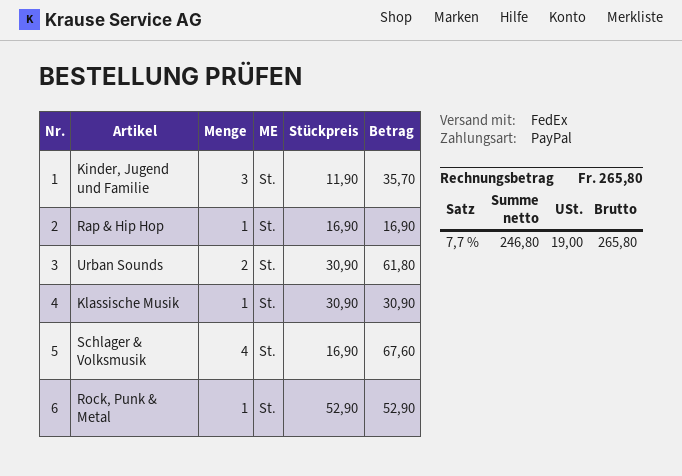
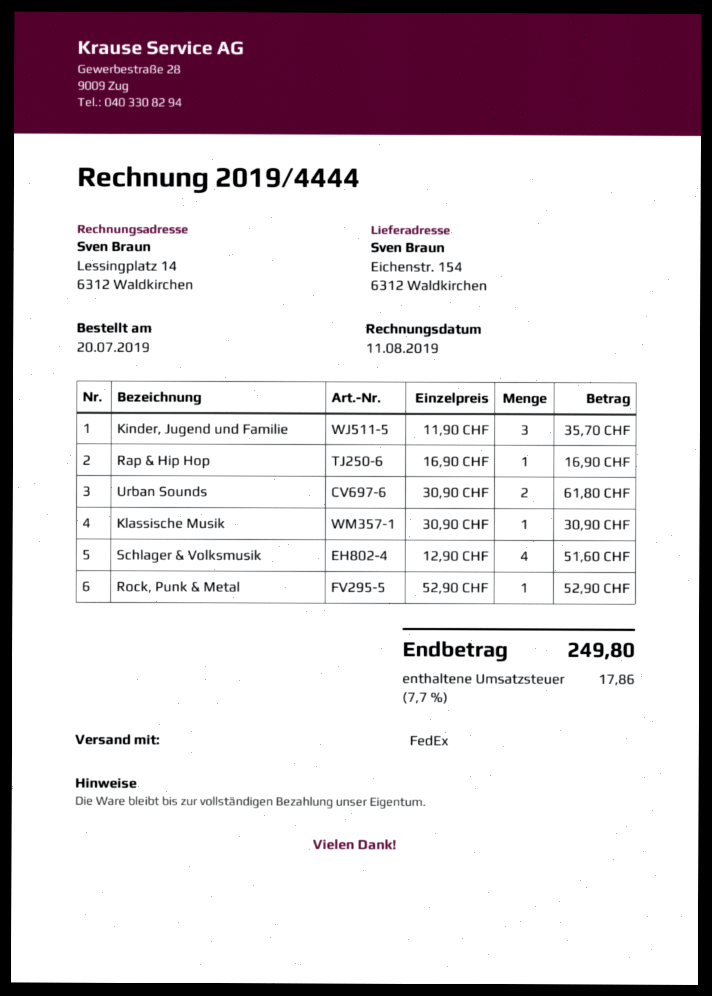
Schlager & Volksmusik: 4 x 16.90 = 67.60 -> 4 x 12.90 = 51.60
tax: 7.7% = 19.00 -> 7.7% = 17.86
total: 265.80 -> 249.80

